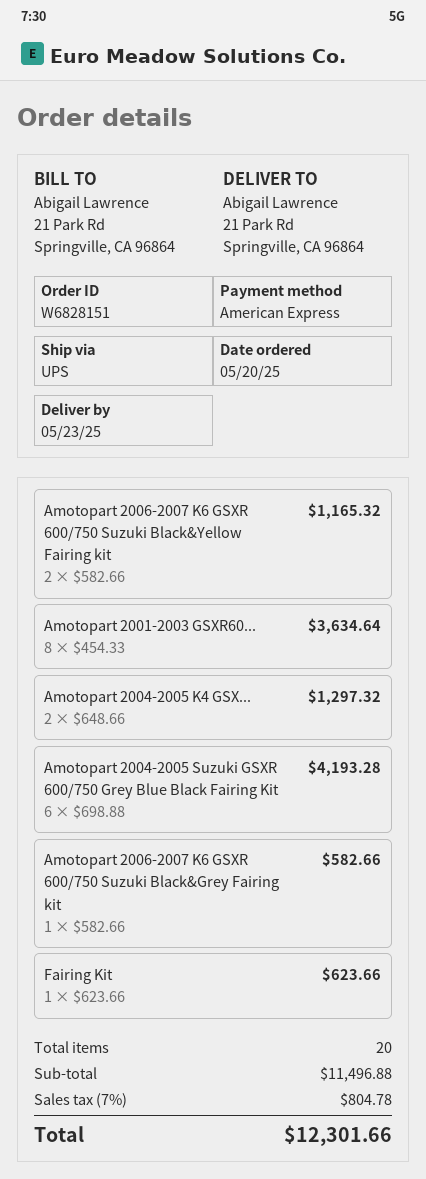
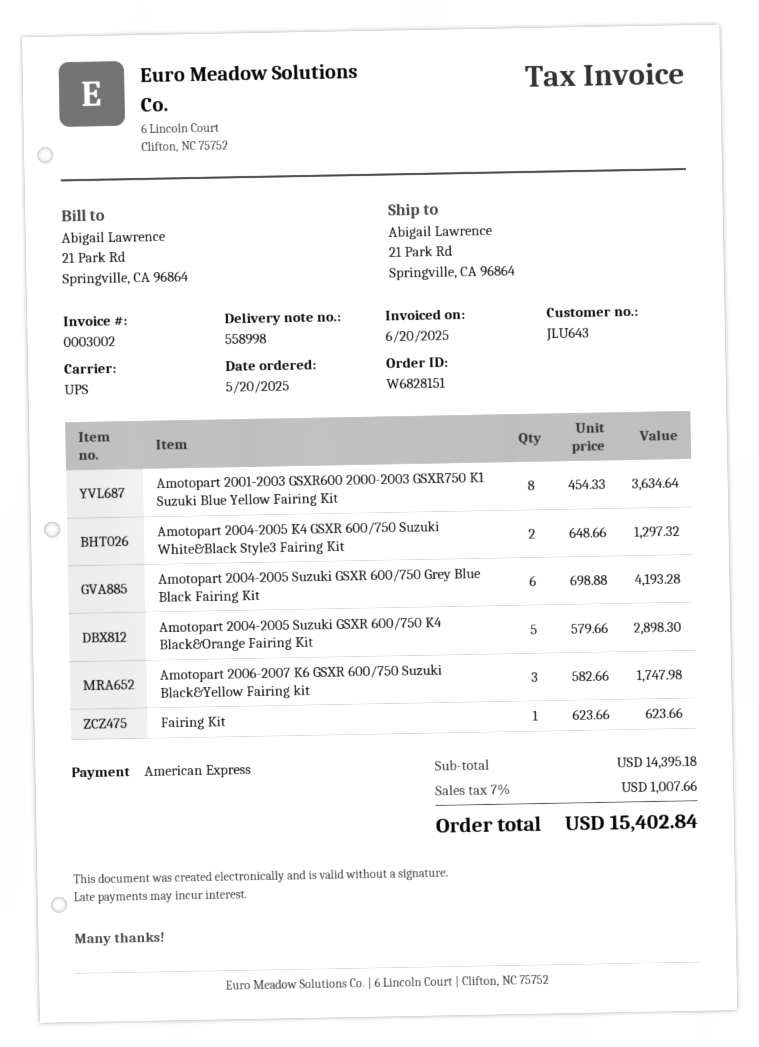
Amotopart 2006-2007 K6 GSXR 600/750 Suzuki Black&Yellow Fairing kit: 2 x 582.66 = 1165.32 -> 3 x 582.66 = 1747.98
Amotopart 2006-2007 K6 GSXR 600/750 Suzuki Black&Grey Fairing kit: 1 x 582.66 = 582.66 -> none
Amotopart 2004-2005 Suzuki GSXR 600/750 K4 Black&Orange Fairing Kit: none -> 5 x 579.66 = 2898.30
subtotal: 11496.88 -> 14395.18
tax: 7% = 804.78 -> 7% = 1007.66
total: 12301.66 -> 15402.84

